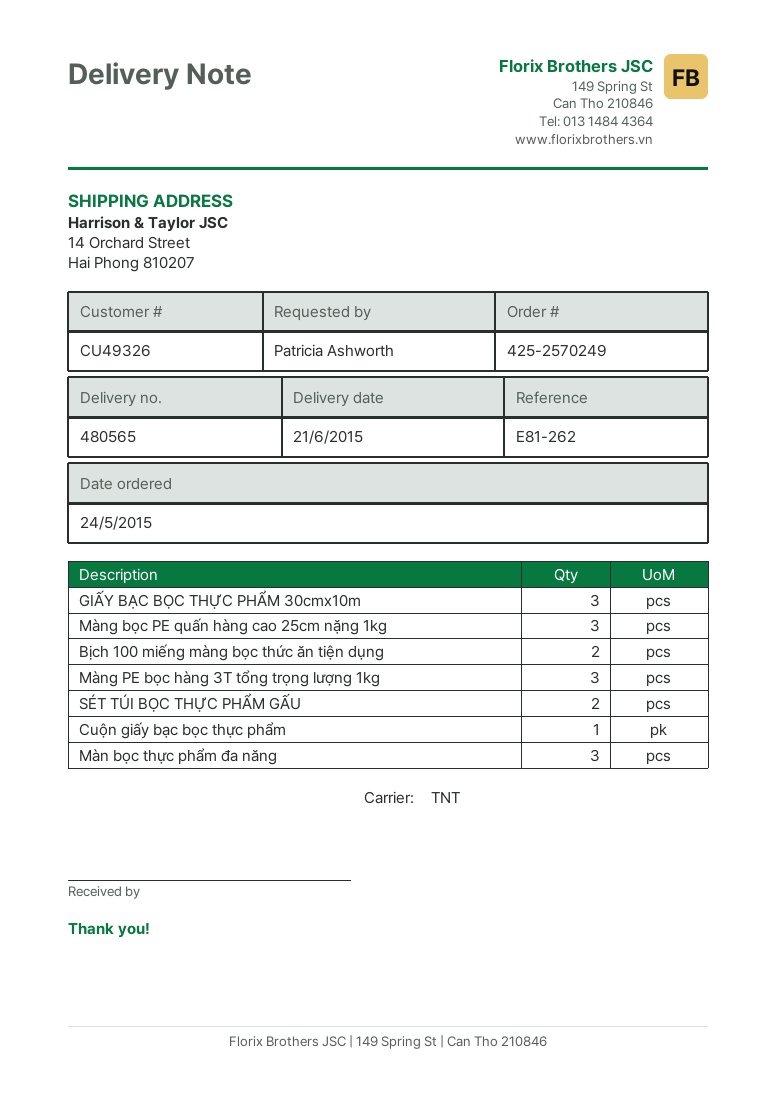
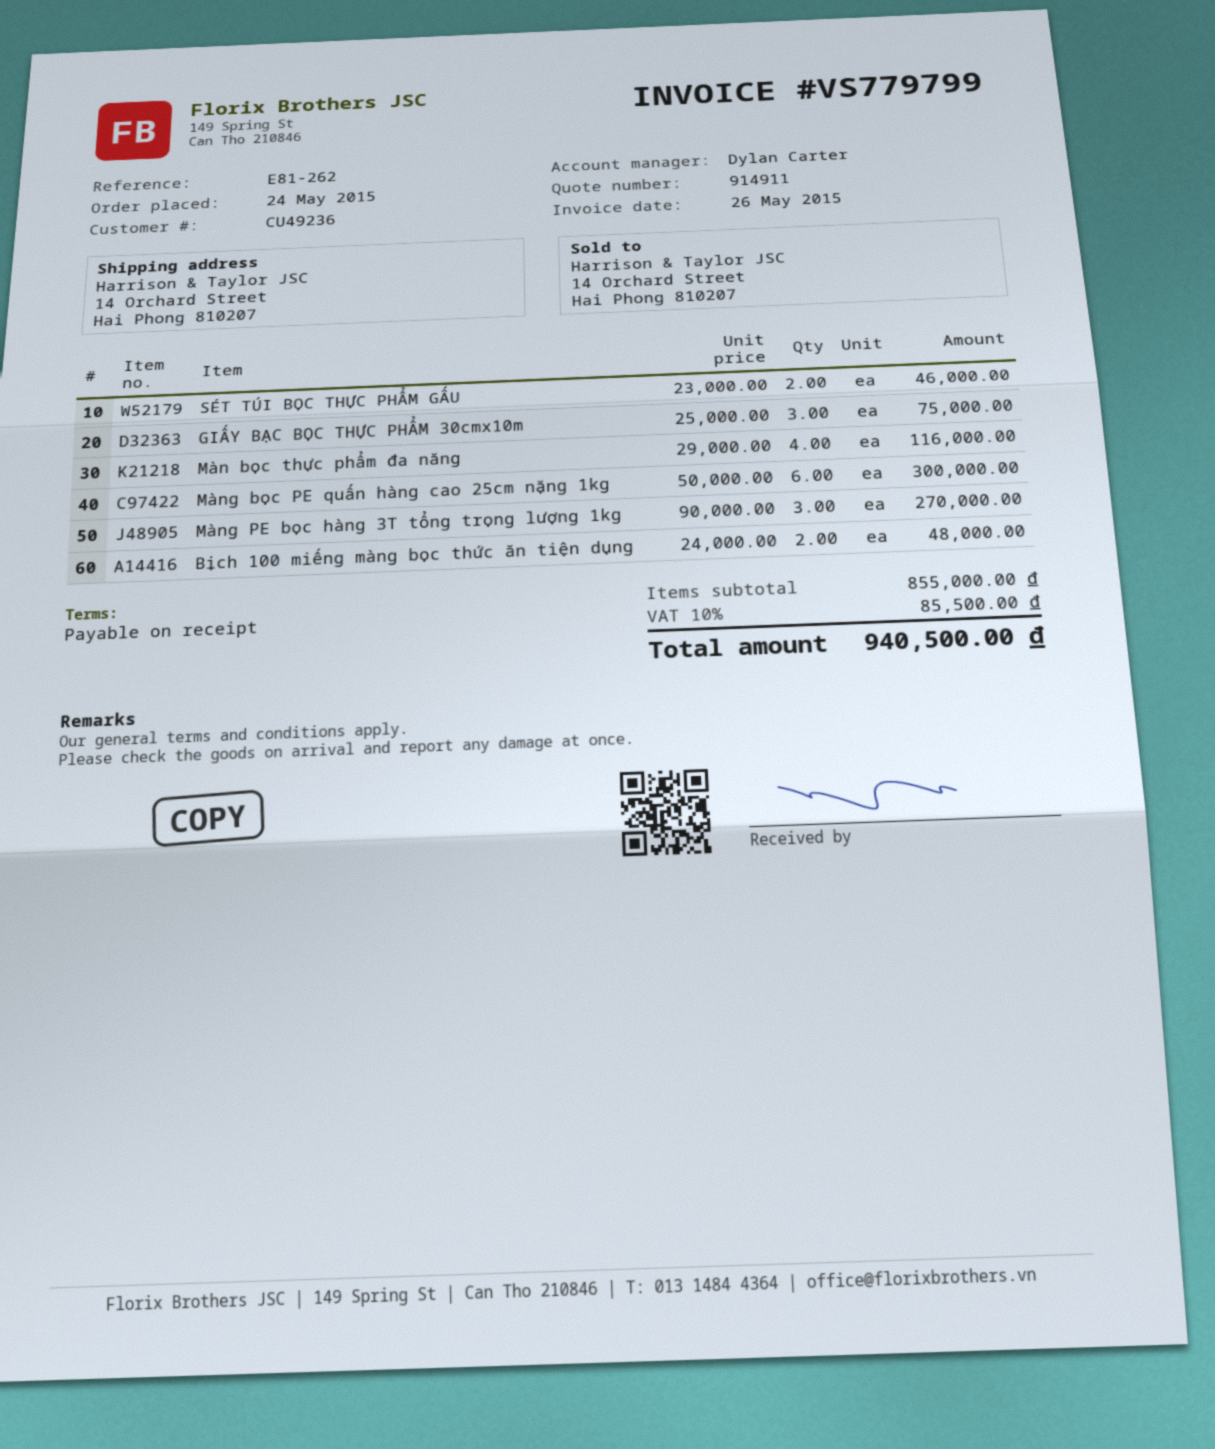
customer number: CU49326 -> CU49236
Màng bọc PE quấn hàng cao 25cm nặng 1kg: 3 -> 6
Cuộn giấy bạc bọc thực phẩm: 1 -> none
Màn bọc thực phẩm đa năng: 3 -> 4

